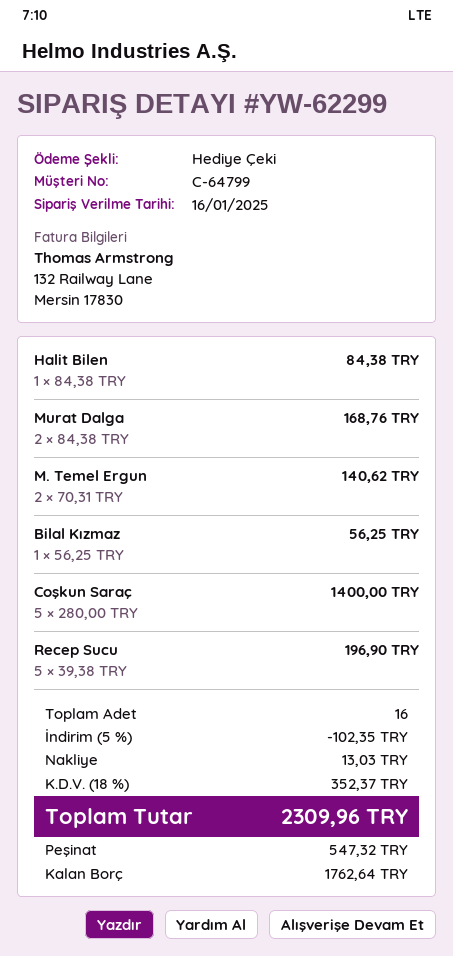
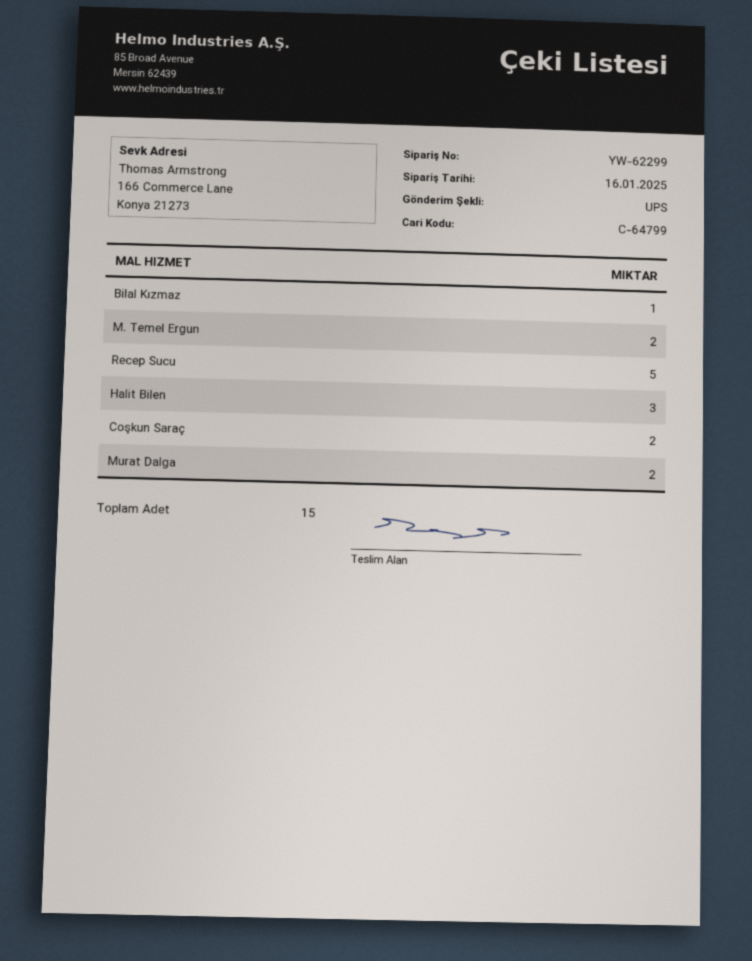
Halit Bilen: 1 -> 3
Coşkun Saraç: 5 -> 2
total quantity: 16 -> 15

